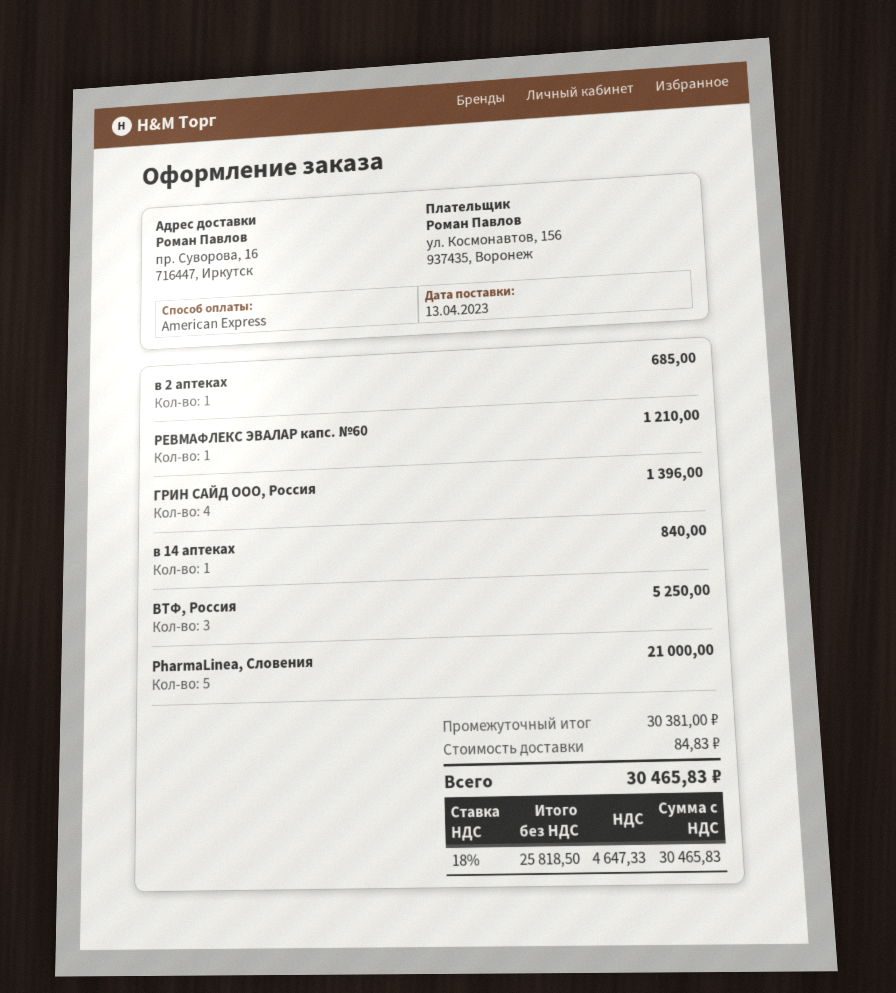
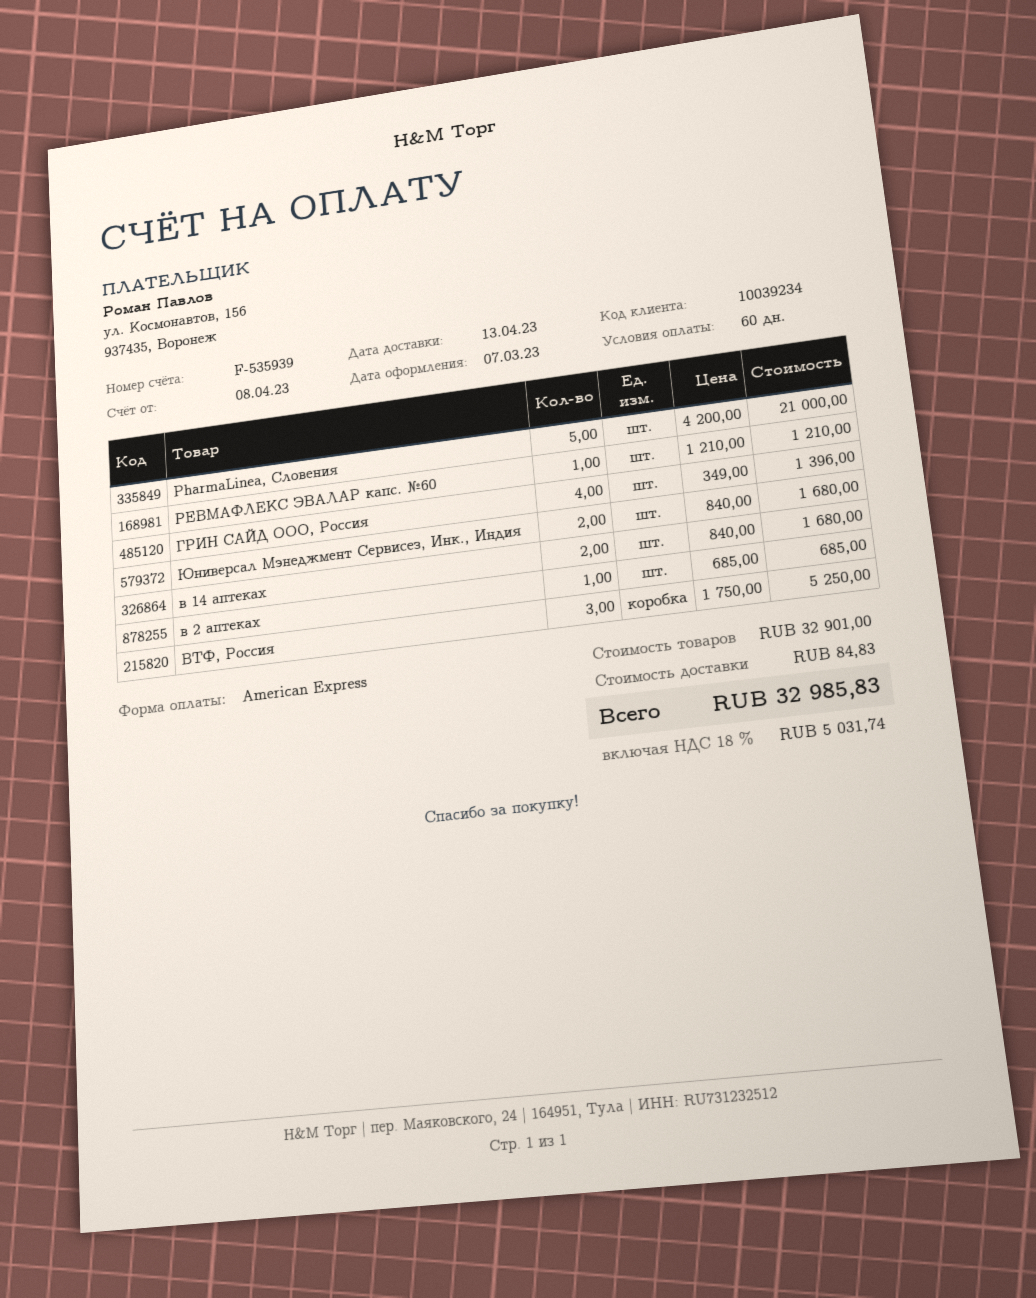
в 14 аптеках: 1 for 840.00 -> 2 for 1680.00
Юниверсал Мэнеджмент Сервисез, Инк., Индия: none -> 2 for 1680.00
subtotal: 30381.00 -> 32901.00
tax: 18% = 4647.33 -> 18% = 5031.74
total: 30465.83 -> 32985.83

